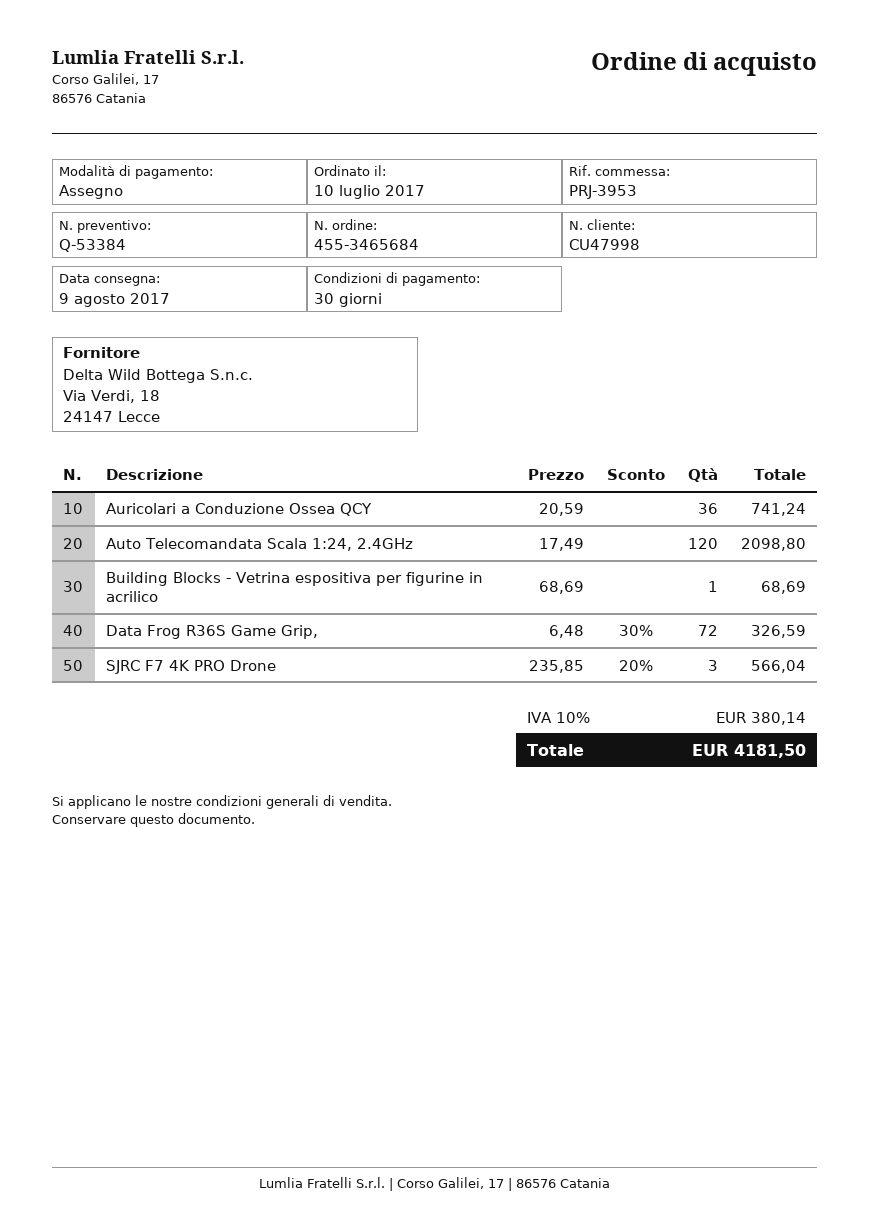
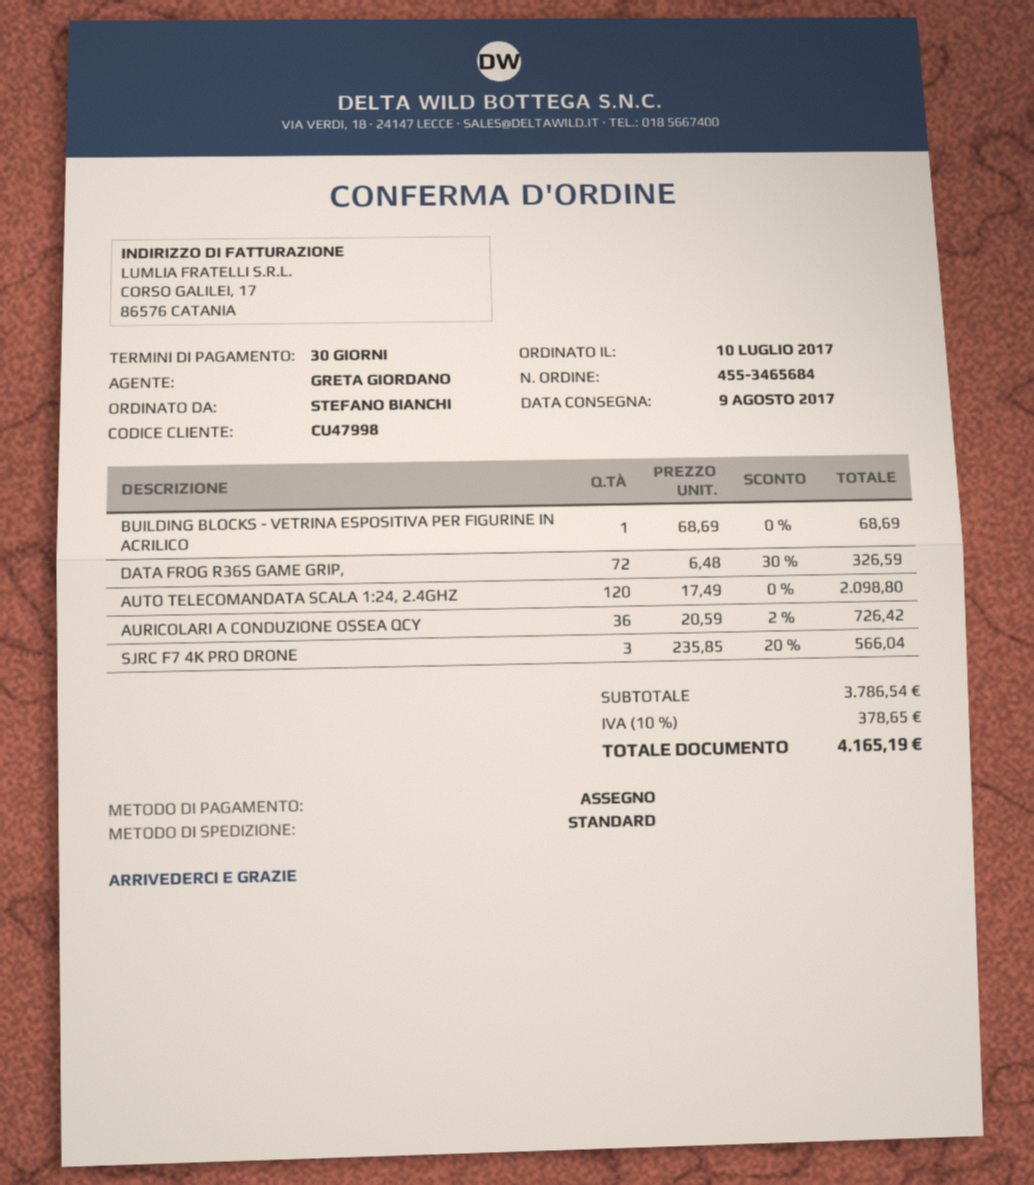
Auricolari a Conduzione Ossea QCY: 36 x 20.59 = 741.24 -> 36 x 20.59 - 2% = 726.42
tax: 10% = 380.14 -> 10% = 378.65
total: 4181.50 -> 4165.19

